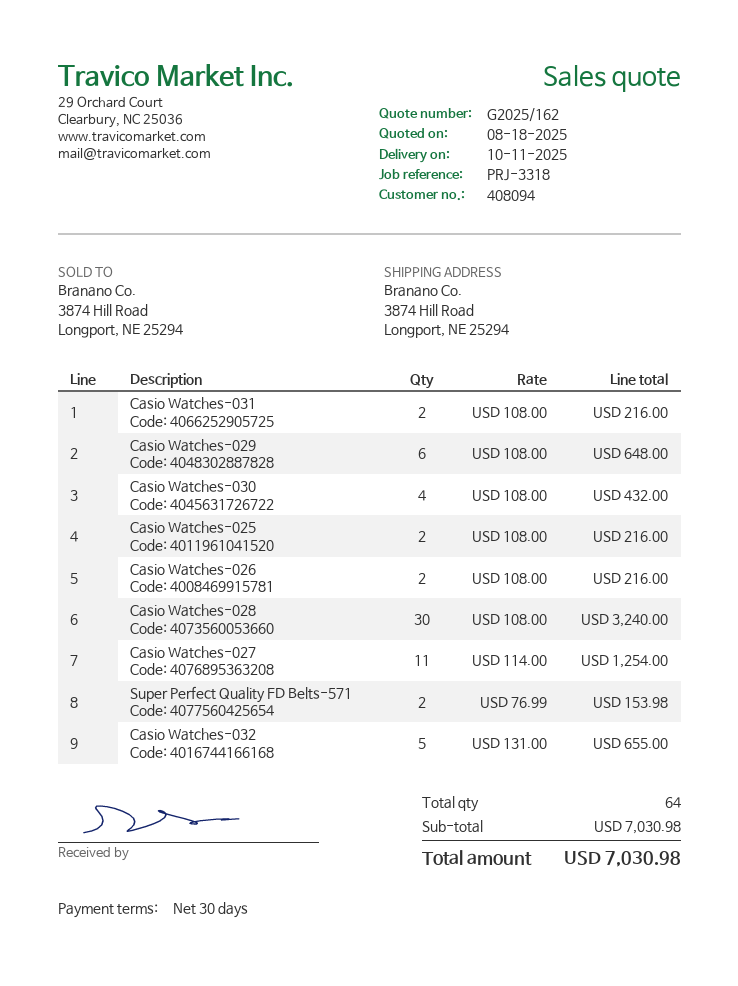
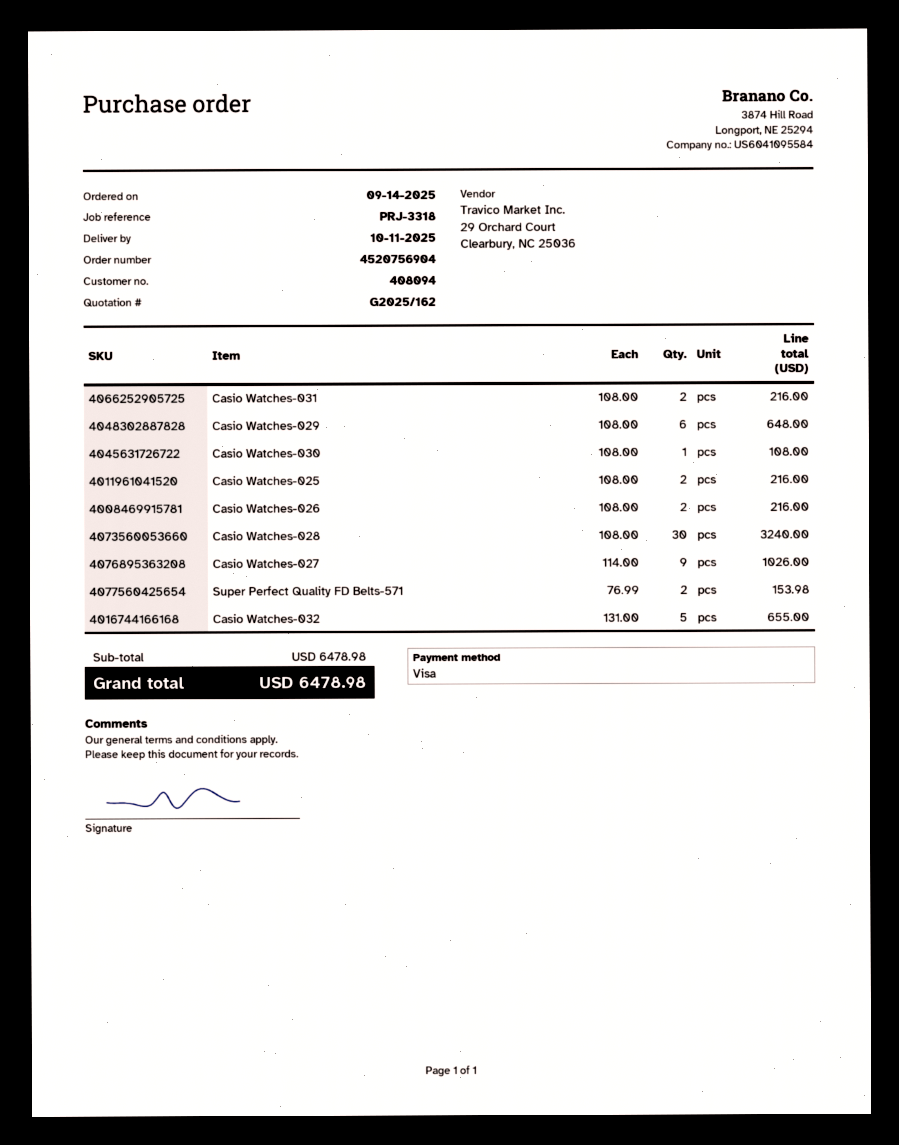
Casio Watches-030: 4 x 108.00 = 432.00 -> 1 x 108.00 = 108.00
Casio Watches-027: 11 x 114.00 = 1254.00 -> 9 x 114.00 = 1026.00
subtotal: 7030.98 -> 6478.98
total: 7030.98 -> 6478.98

